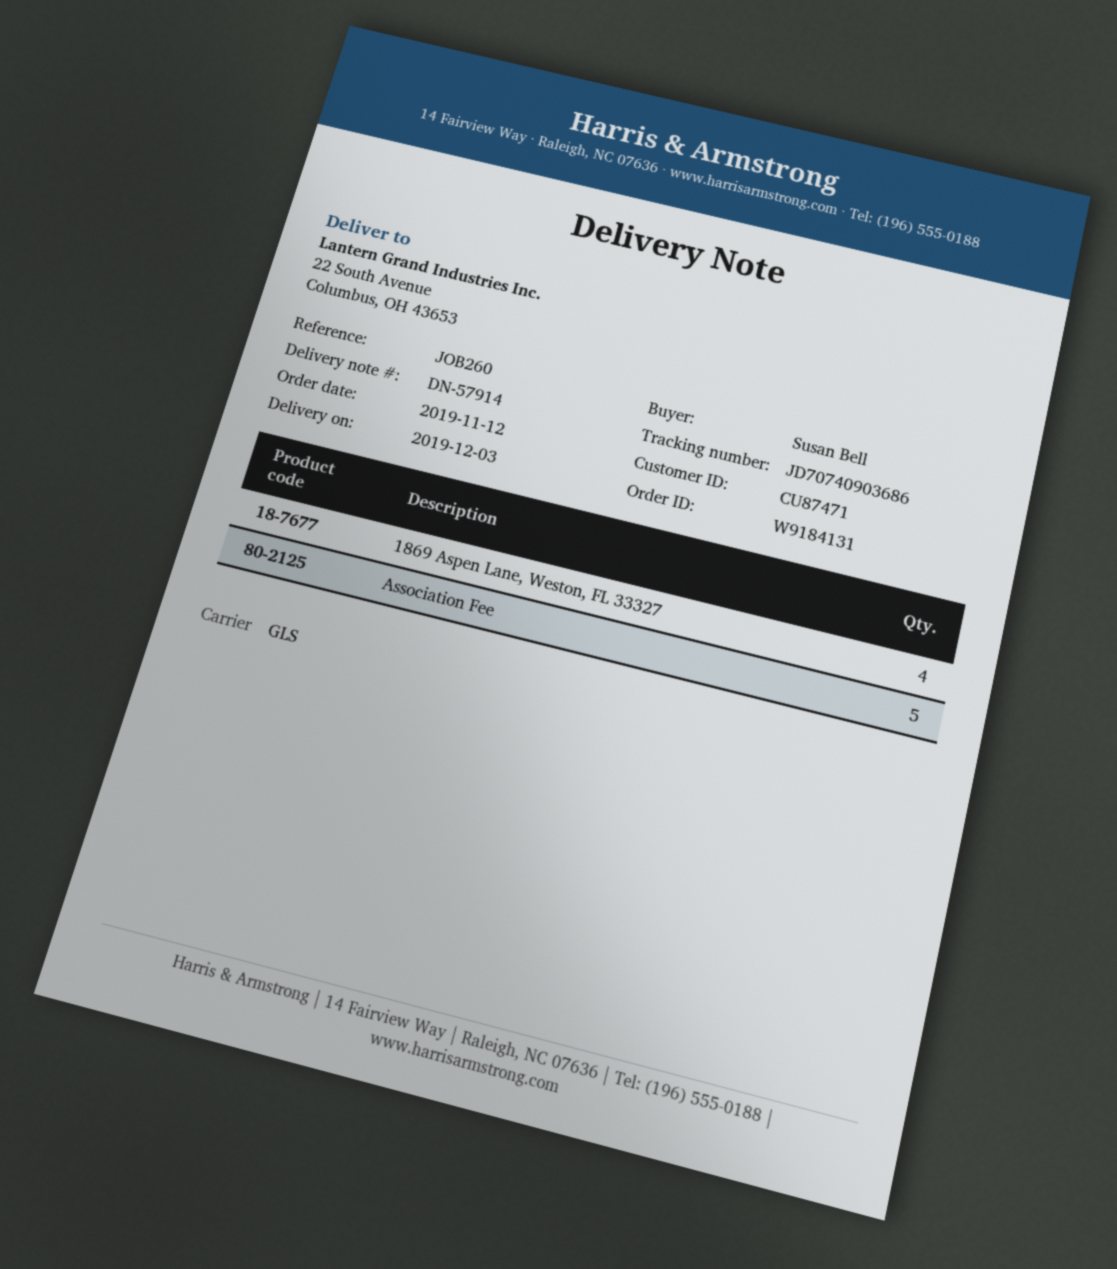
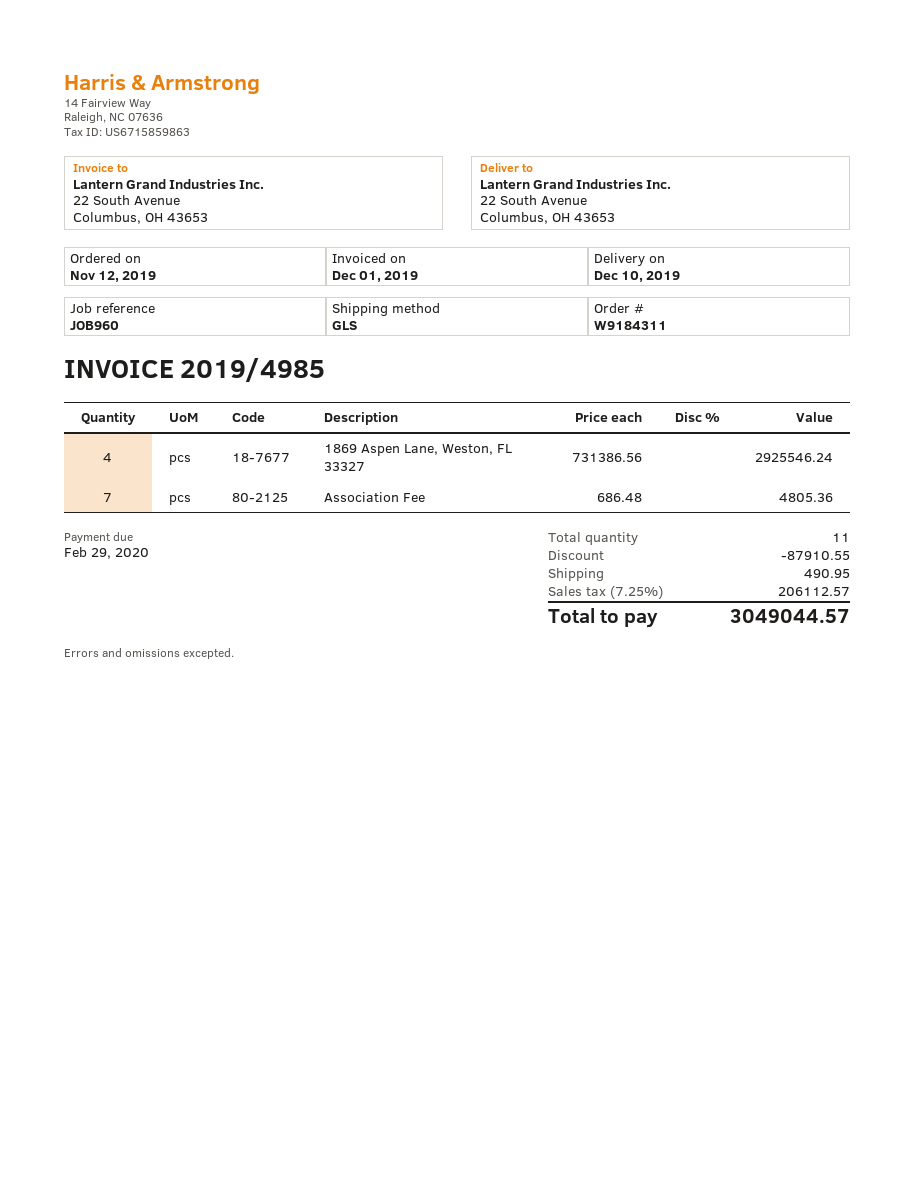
order number: W9184131 -> W9184311
delivery date: 2019-12-03 -> 2019-12-10
reference: JOB260 -> JOB960
Association Fee: 5 -> 7

